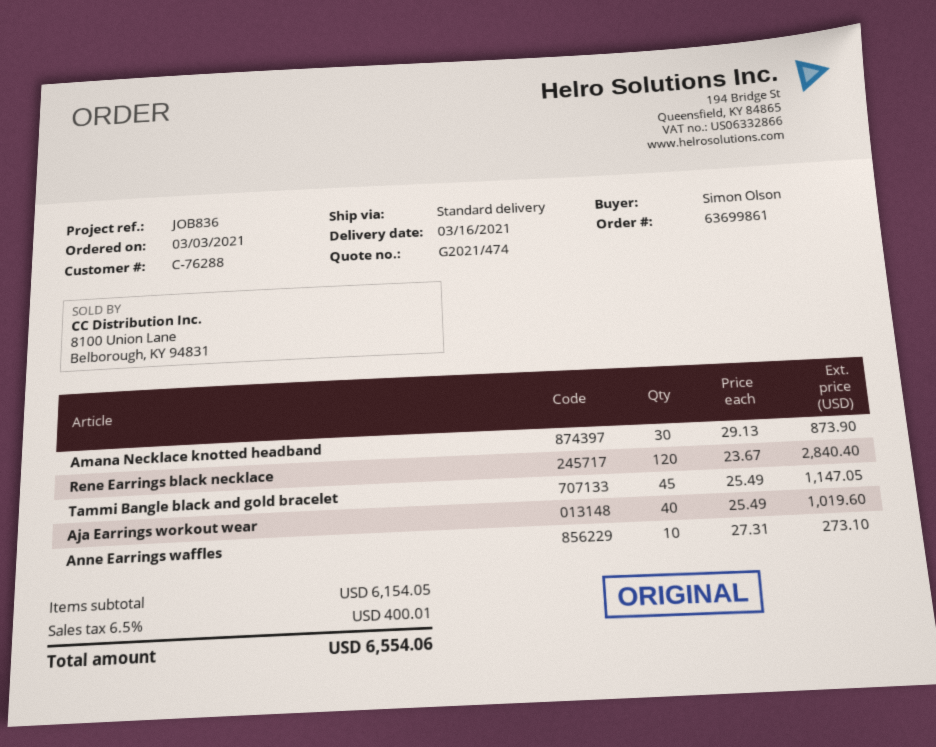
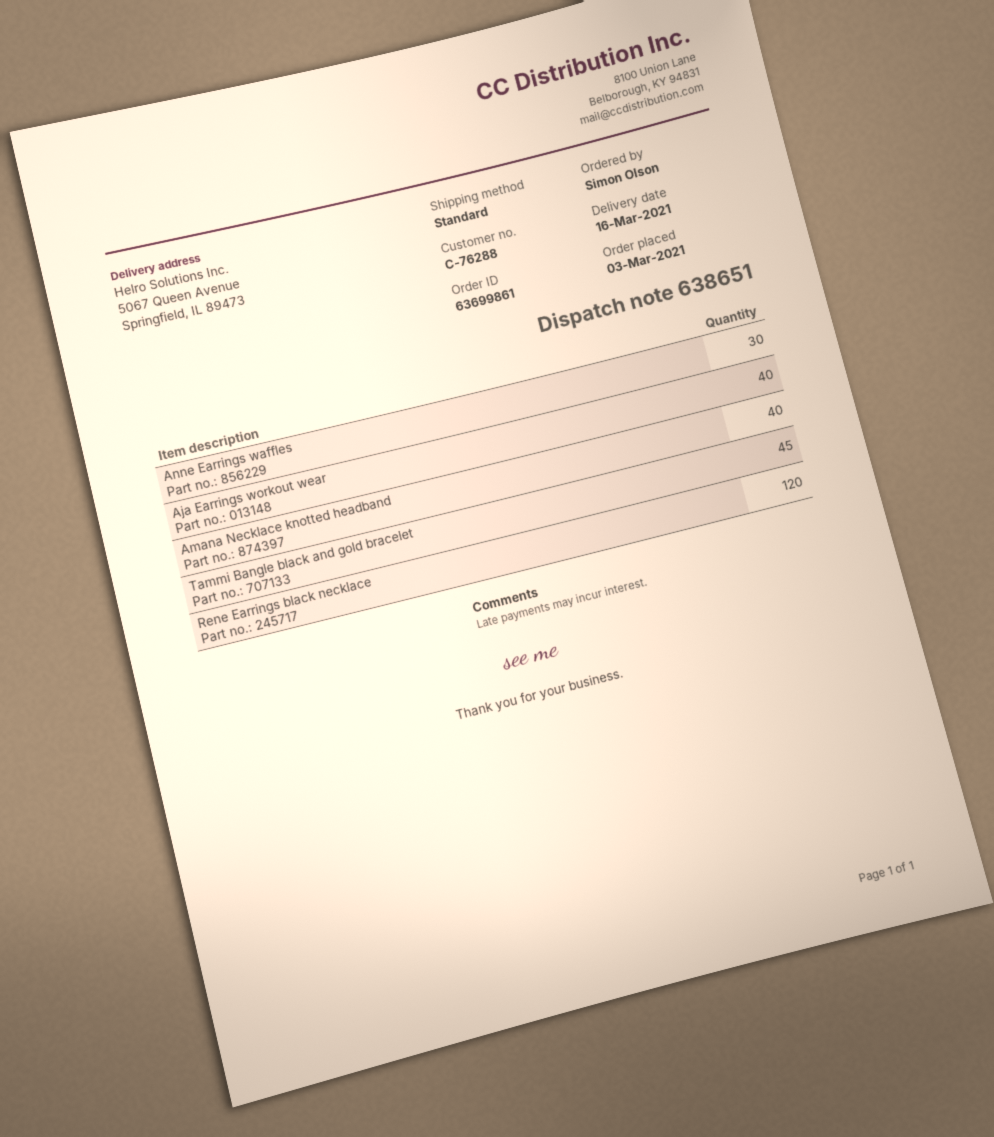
Amana Necklace knotted headband: 30 -> 40
Anne Earrings waffles: 10 -> 30

